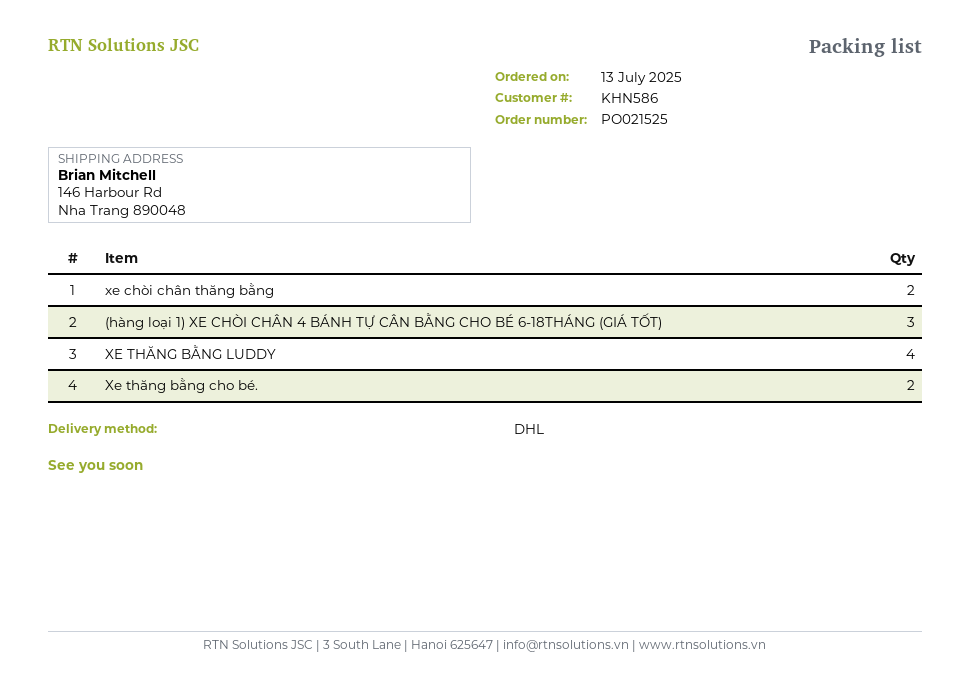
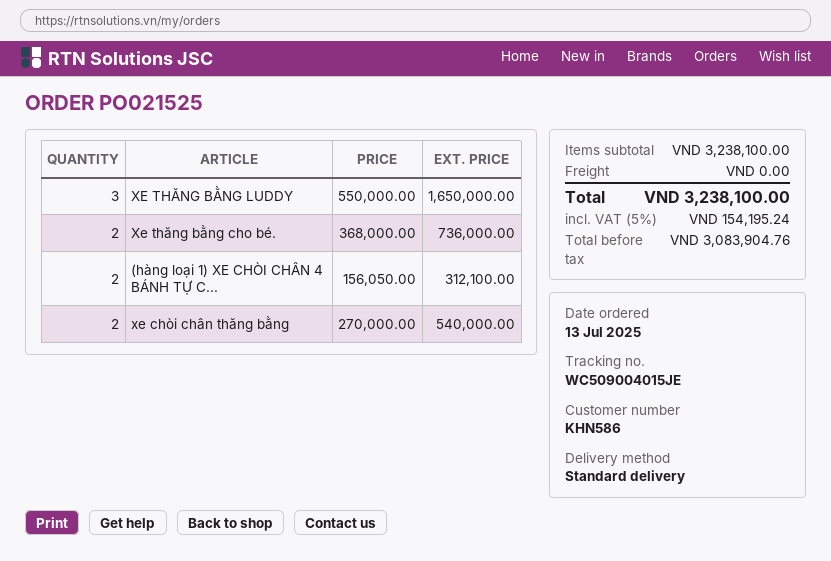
shipping method: DHL -> standard
(hàng loại 1) XE CHÒI CHÂN 4 BÁNH TỰ CÂN BẰNG CHO BÉ 6-18THÁNG (GIÁ TỐT): 3 -> 2
XE THĂNG BẰNG LUDDY: 4 -> 3

